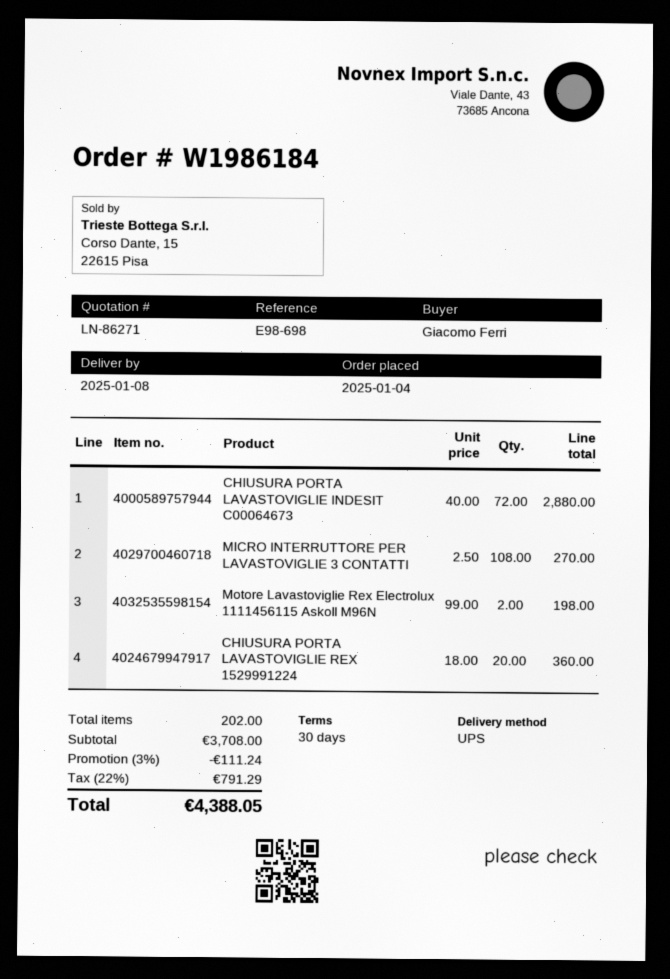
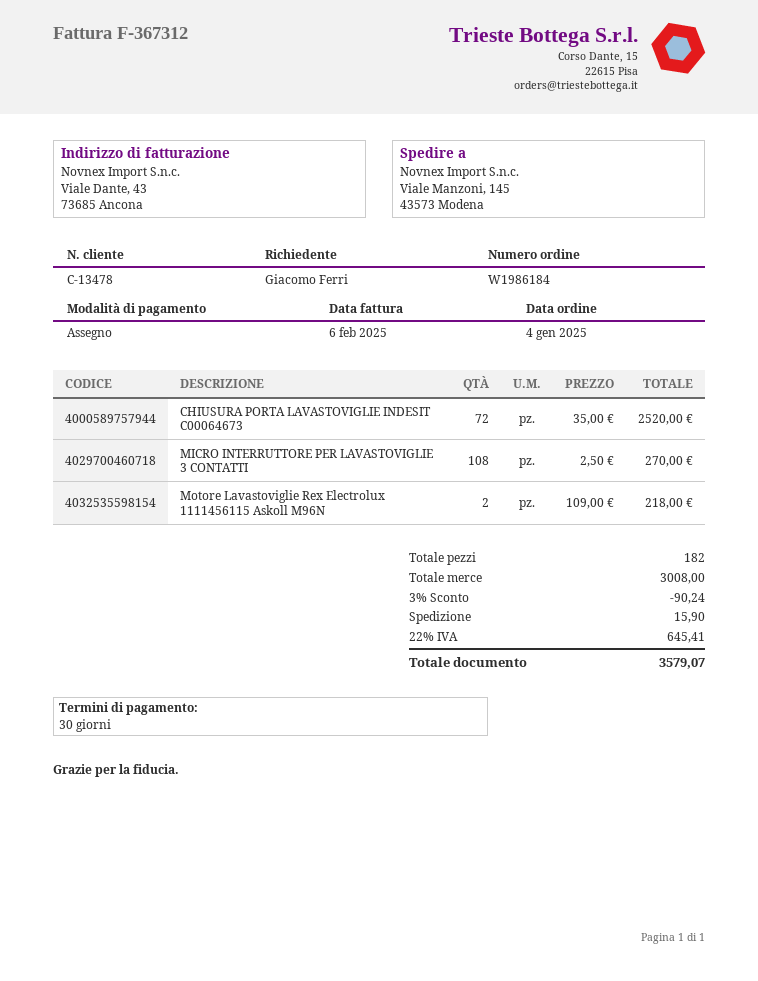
CHIUSURA PORTA LAVASTOVIGLIE INDESIT C00064673: 72 x 40.00 = 2880.00 -> 72 x 35.00 = 2520.00
Motore Lavastoviglie Rex Electrolux 1111456115 Askoll M96N: 2 x 99.00 = 198.00 -> 2 x 109.00 = 218.00
CHIUSURA PORTA LAVASTOVIGLIE REX 1529991224: 20 x 18.00 = 360.00 -> none
total quantity: 202 -> 182
subtotal: 3708.00 -> 3008.00
discount: 3% = 111.24 -> 3% = 90.24
shipping: none -> 15.90
tax: 22% = 791.29 -> 22% = 645.41
total: 4388.05 -> 3579.07

